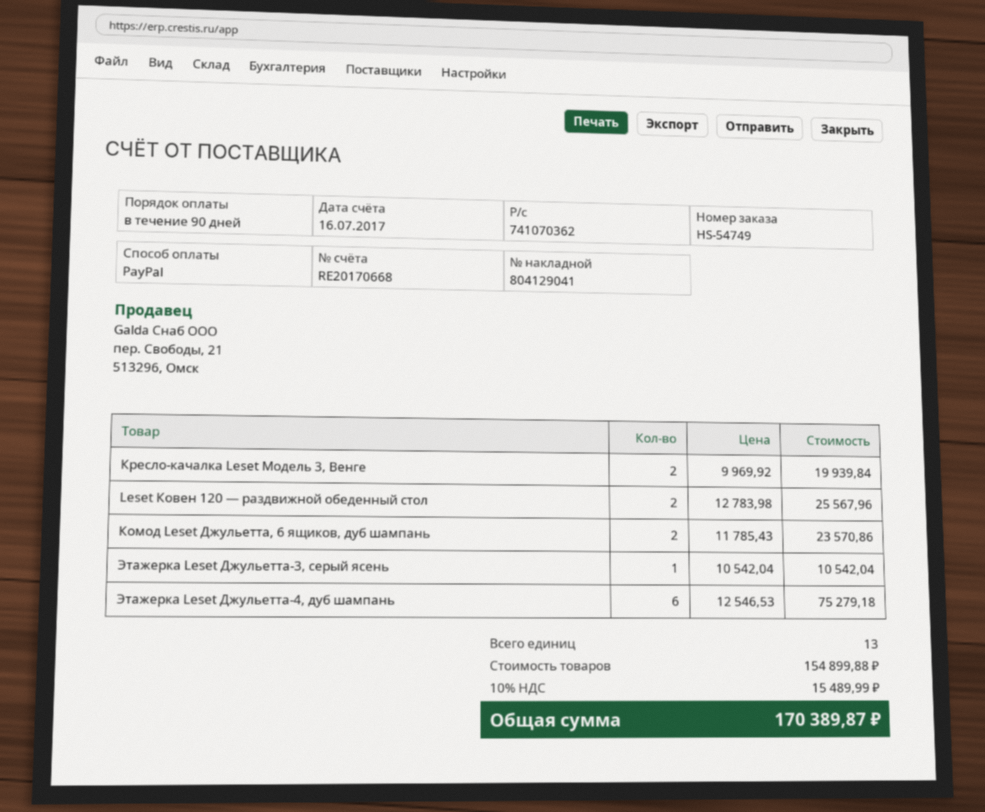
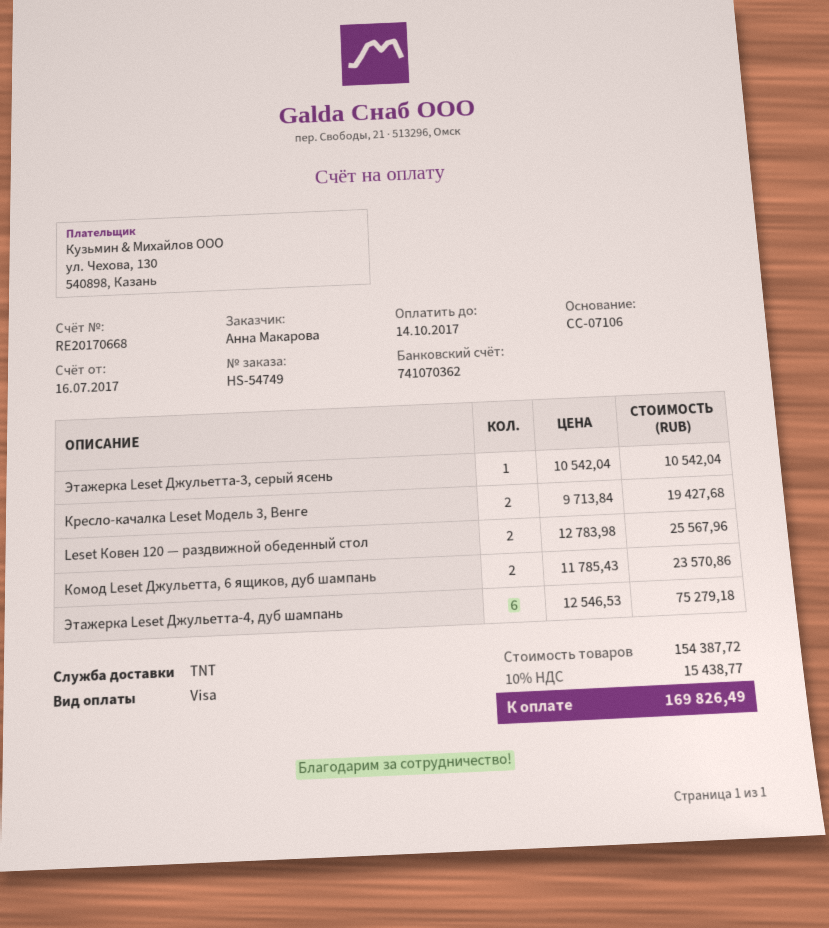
payment method: PayPal -> Visa
Кресло-качалка Leset Модель 3, Венге: 2 x 9969.92 = 19939.84 -> 2 x 9713.84 = 19427.68
subtotal: 154899.88 -> 154387.72
tax: 10% = 15489.99 -> 10% = 15438.77
total: 170389.87 -> 169826.49

